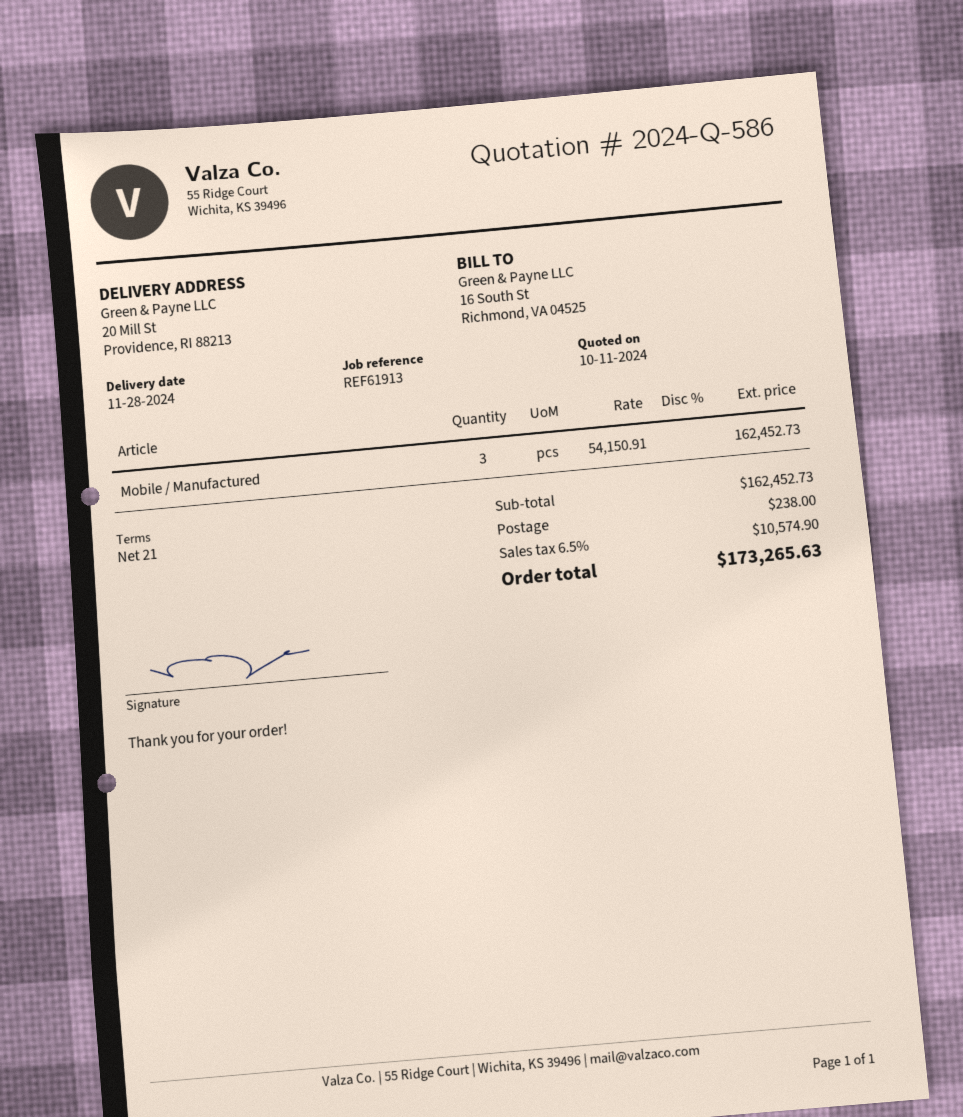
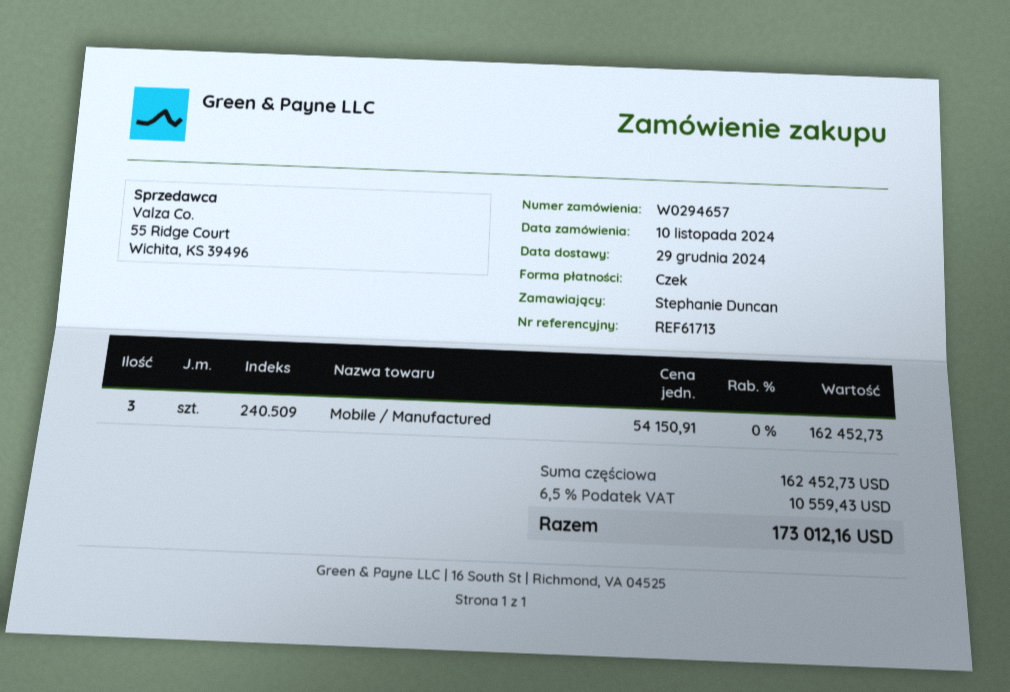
delivery date: 2024-11-28 -> 2024-12-29
reference: REF61913 -> REF61713
shipping: 238.00 -> none
tax: 6.5% = 10574.90 -> 6.5% = 10559.43
total: 173265.63 -> 173012.16

